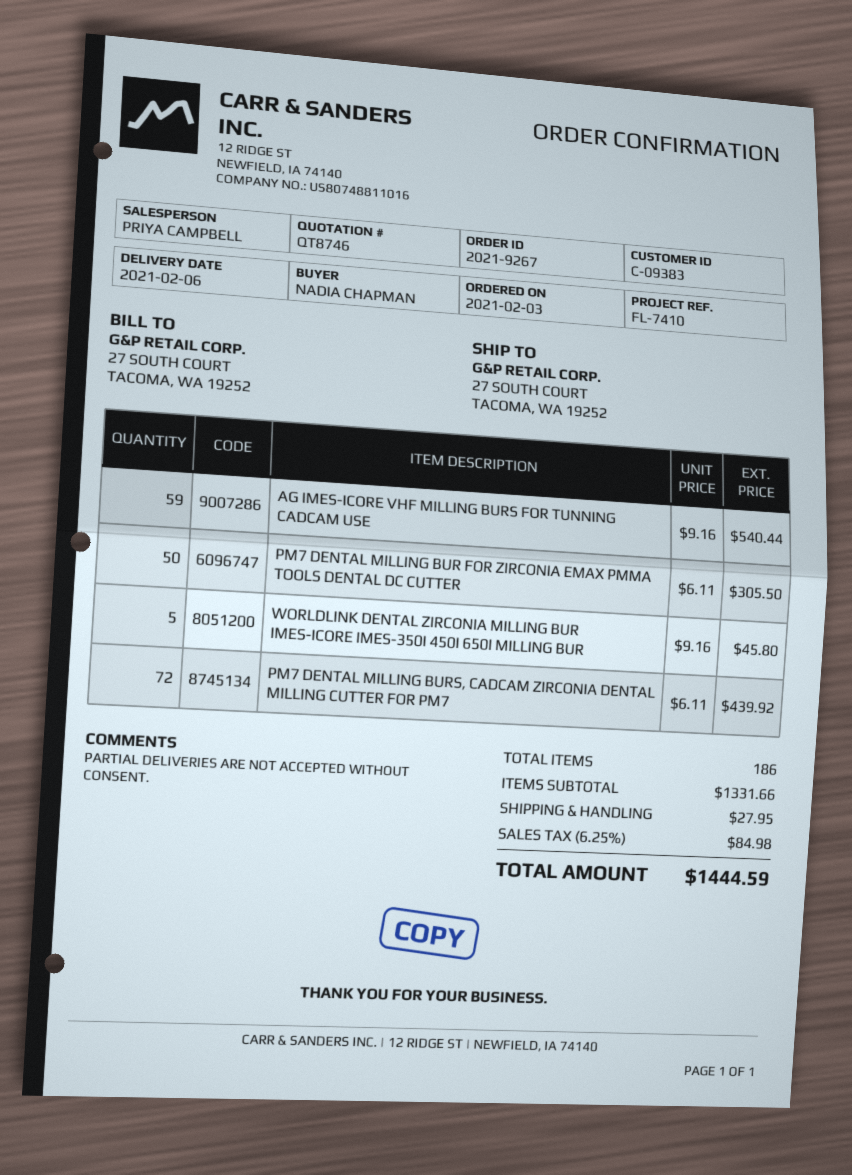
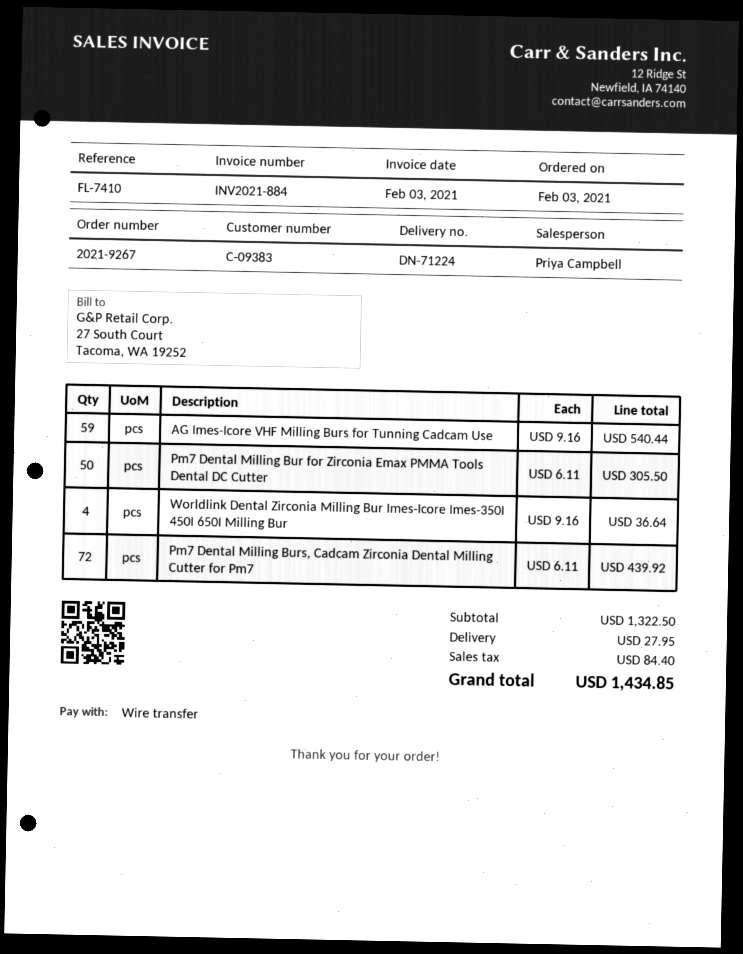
WORLDLINK DENTAL ZIRCONIA MILLING BUR IMES-ICORE IMES-350I 450I 650I MILLING BUR: 5 x 9.16 = 45.80 -> 4 x 9.16 = 36.64
subtotal: 1331.66 -> 1322.50
tax: 84.98 -> 84.40
total: 1444.59 -> 1434.85

